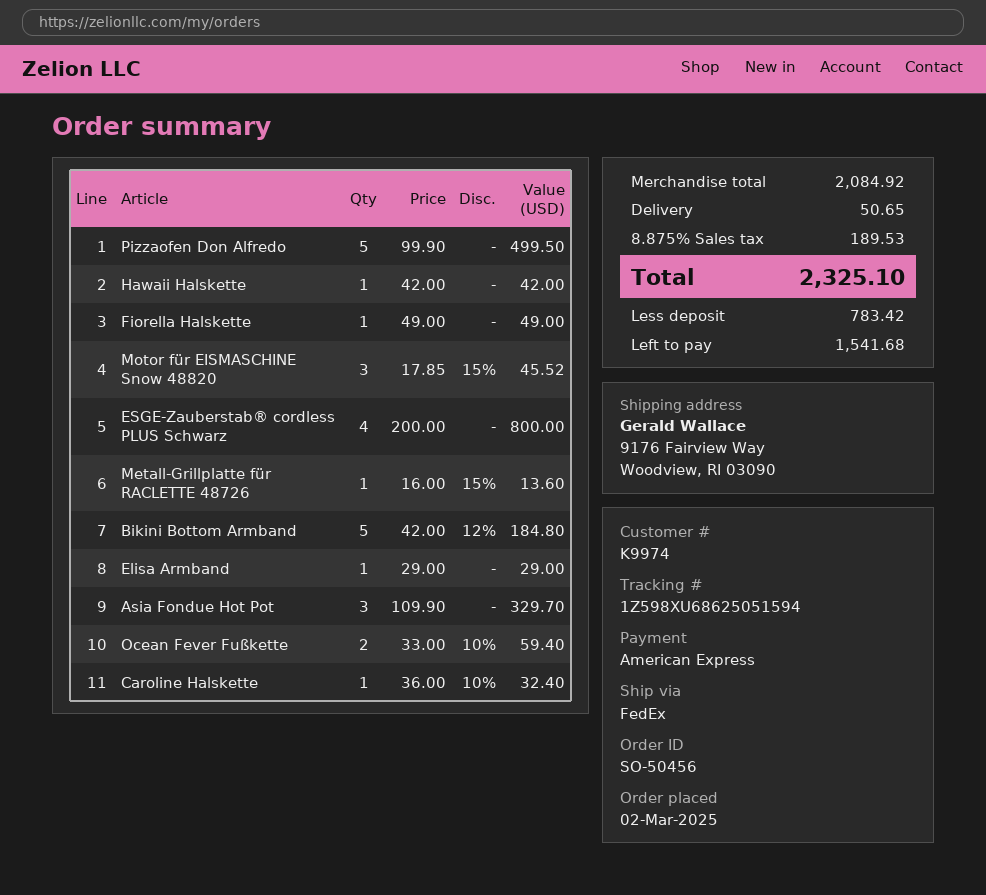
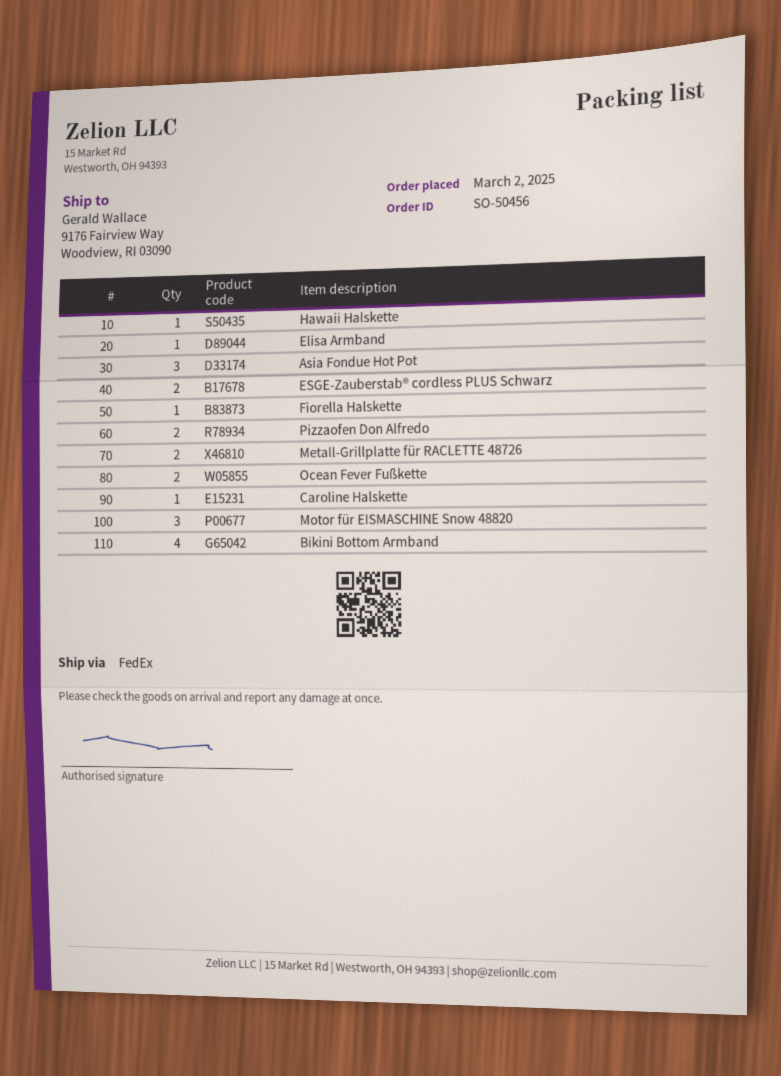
Pizzaofen Don Alfredo: 5 -> 2
ESGE-Zauberstab® cordless PLUS Schwarz: 4 -> 2
Metall-Grillplatte für RACLETTE 48726: 1 -> 2
Bikini Bottom Armband: 5 -> 4

